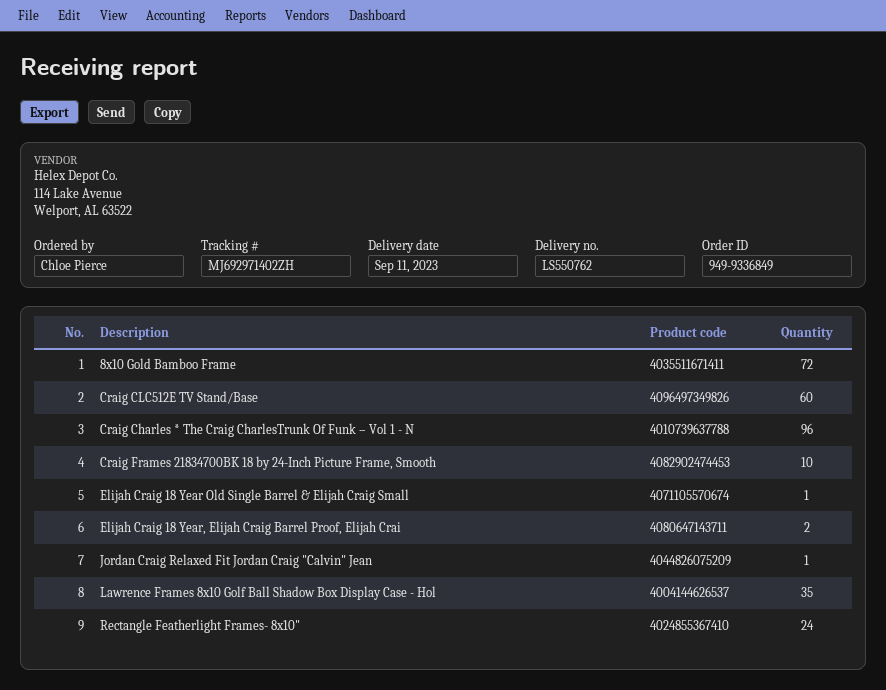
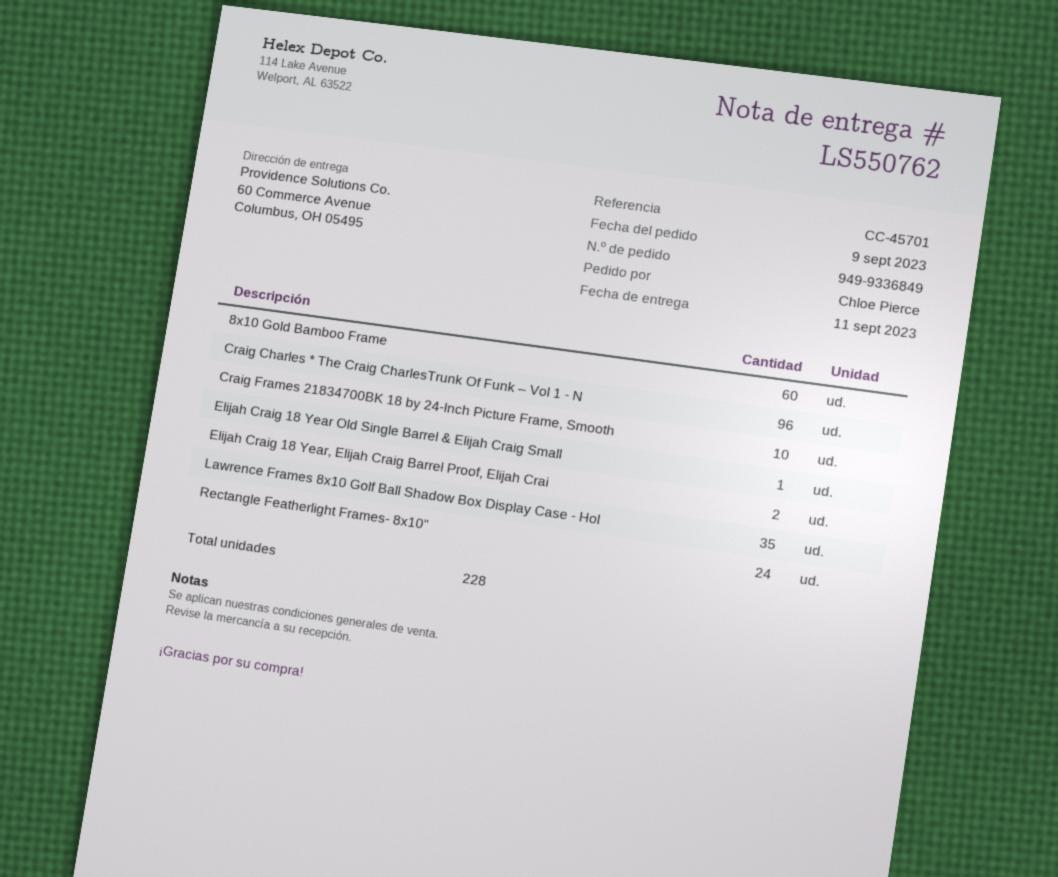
8x10 Gold Bamboo Frame: 72 -> 60
Craig CLC512E TV Stand/Base: 60 -> none
Jordan Craig Relaxed Fit Jordan Craig "Calvin" Jean: 1 -> none

